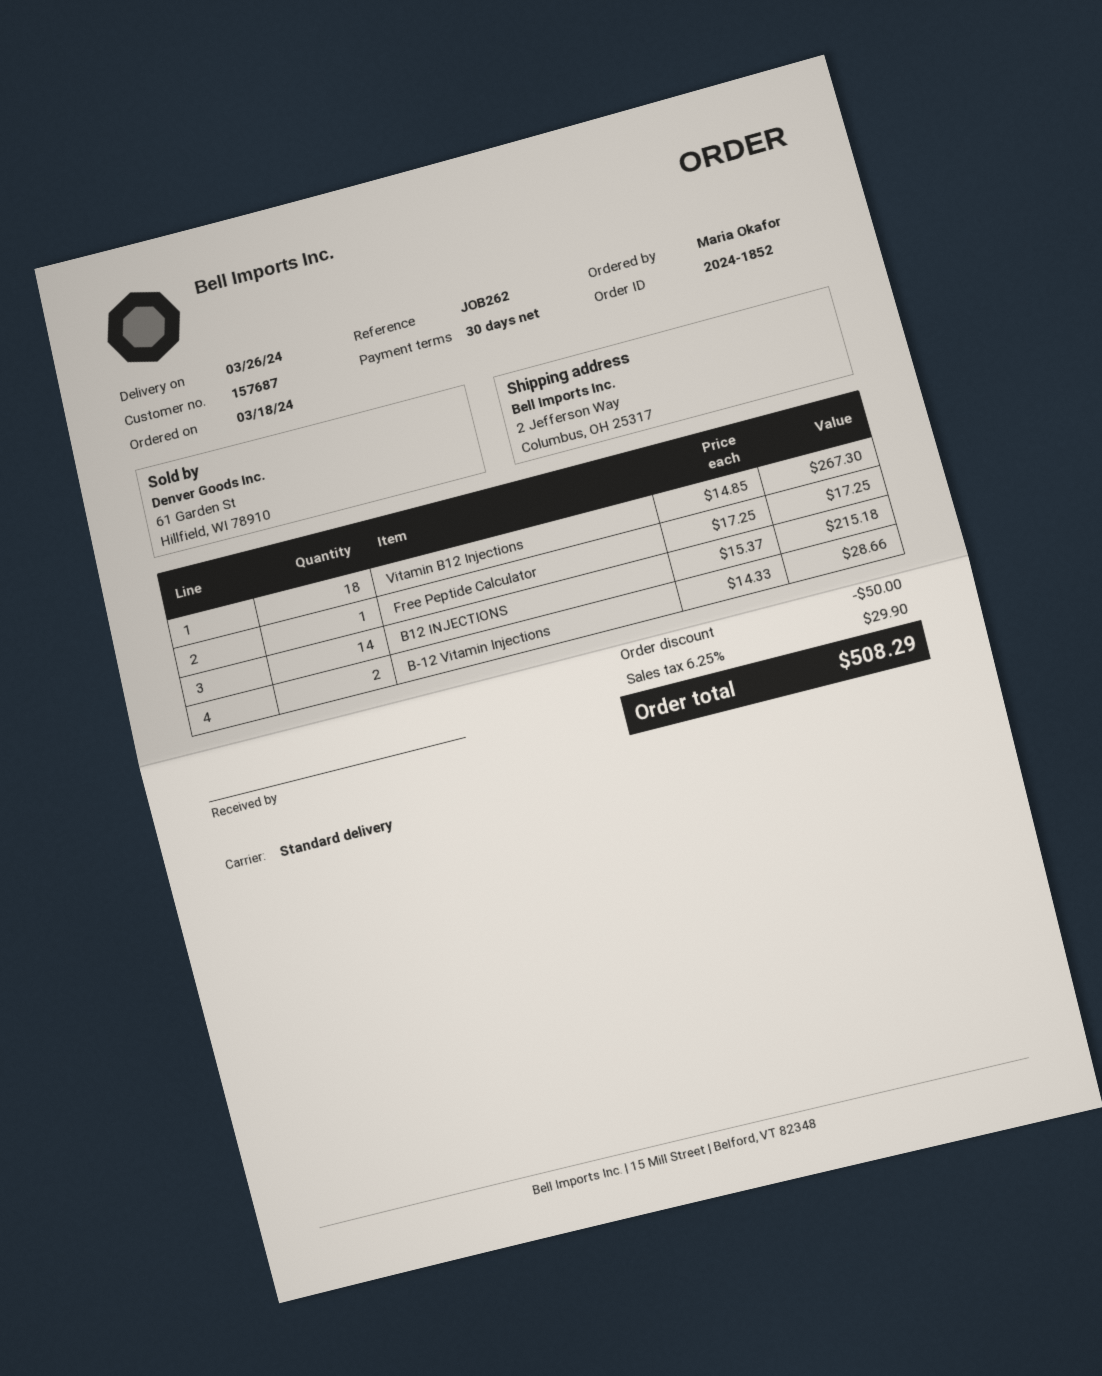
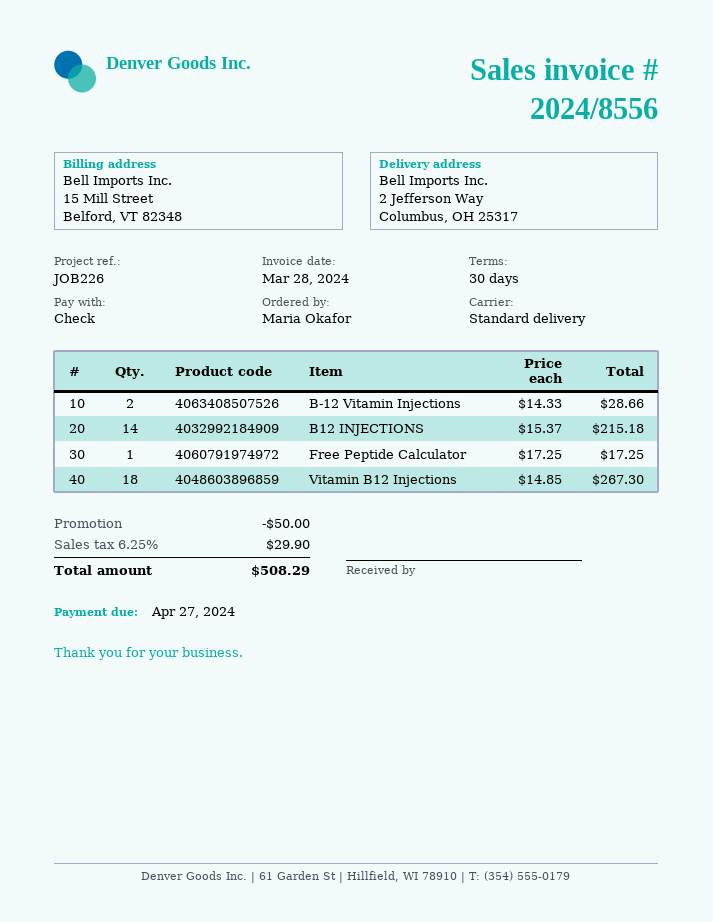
reference: JOB262 -> JOB226

